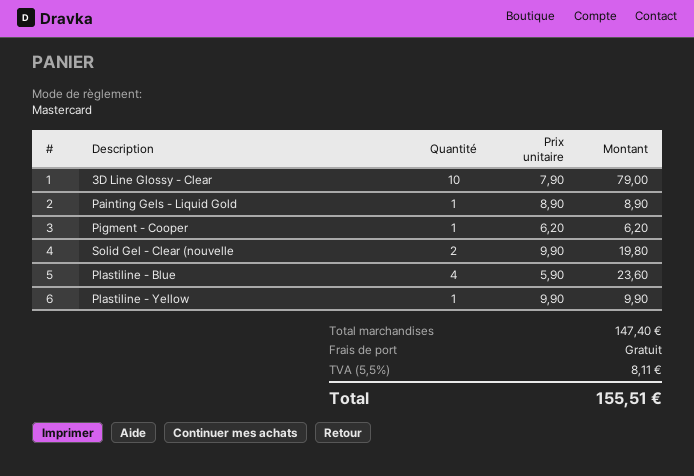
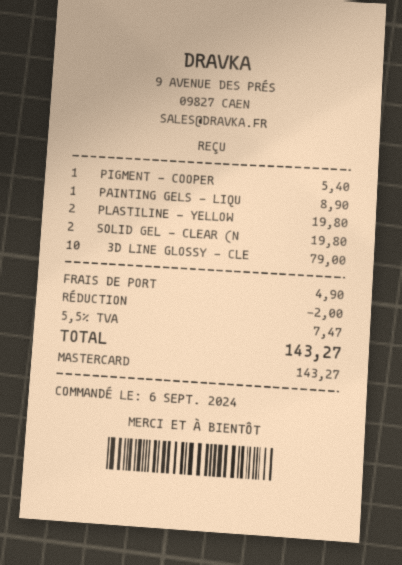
Pigment - Cooper: 1 for 6.20 -> 1 for 5.40
Plastiline - Blue: 4 for 23.60 -> none
Plastiline - Yellow: 1 for 9.90 -> 2 for 19.80
discount: none -> 2.00
shipping: 0.00 -> 4.90
tax: 5.5% = 8.11 -> 5.5% = 7.47
total: 155.51 -> 143.27

